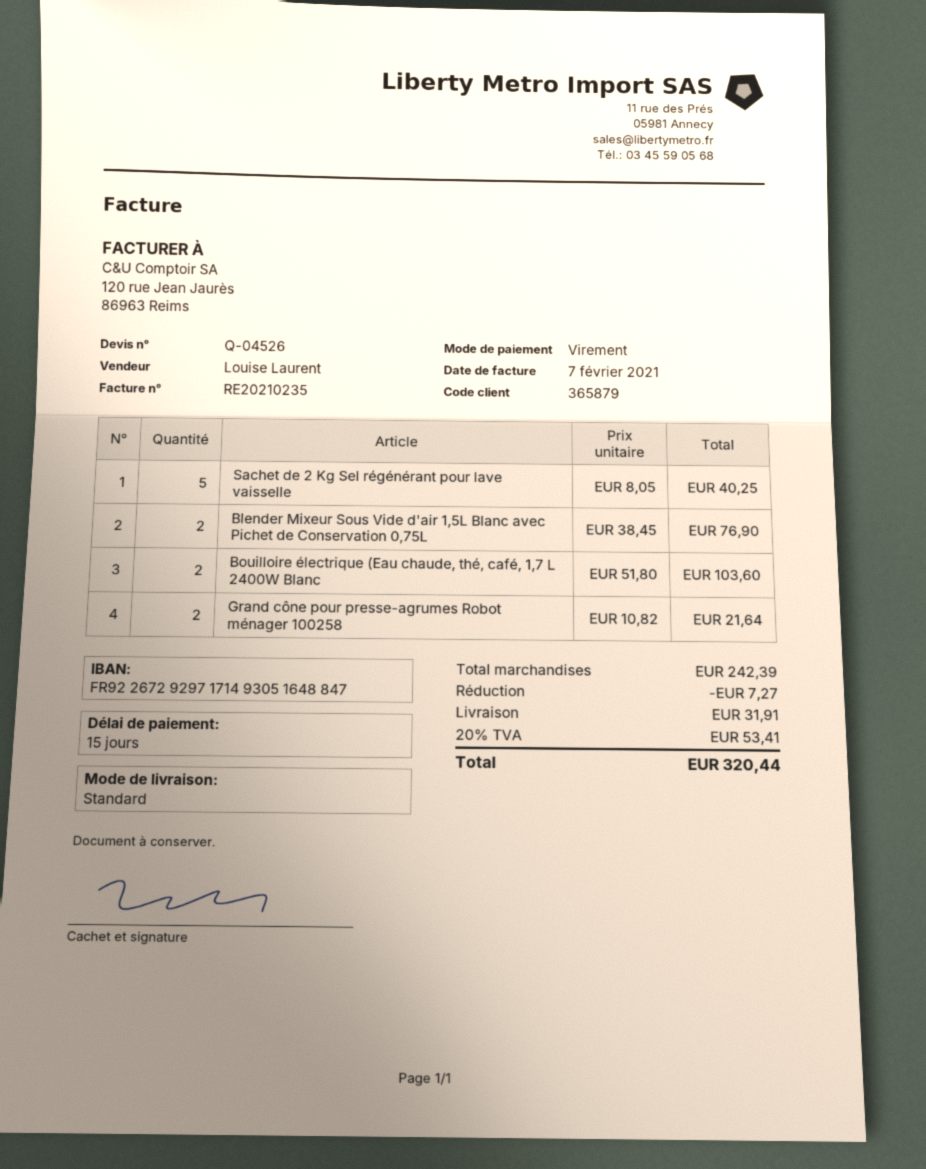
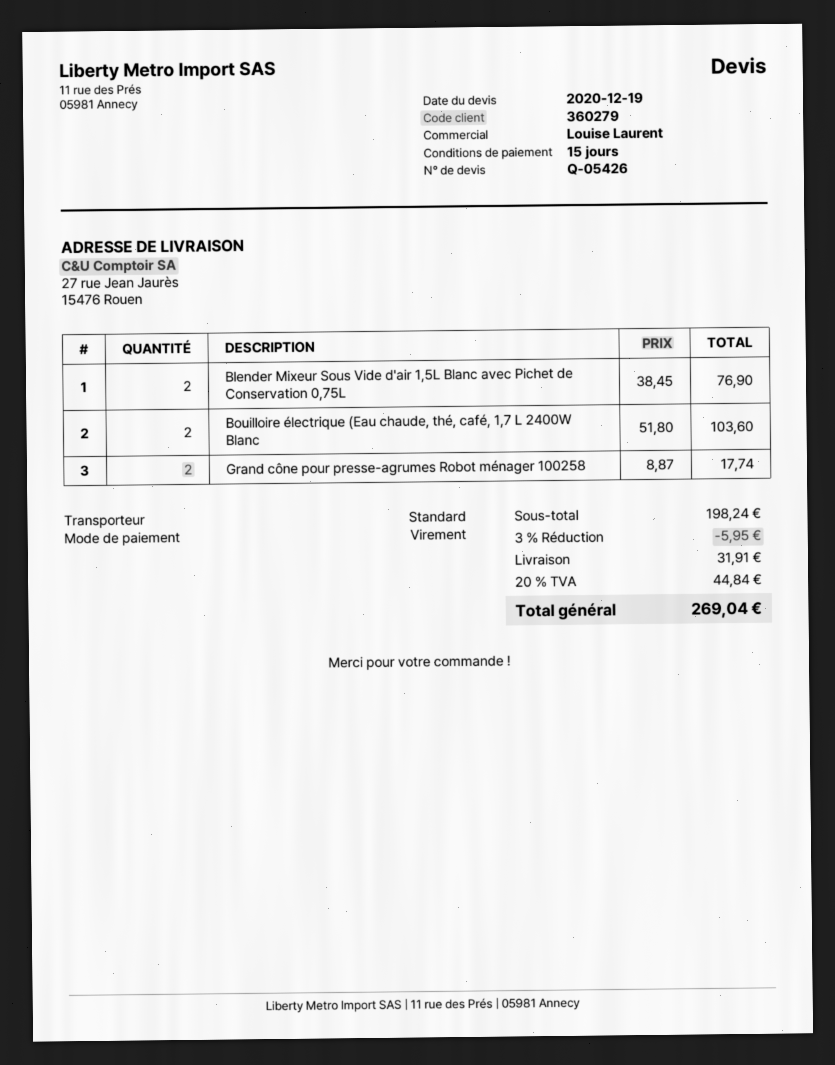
quote number: Q-04526 -> Q-05426
customer number: 365879 -> 360279
Sachet de 2 Kg Sel régénérant pour lave vaisselle: 5 x 8.05 = 40.25 -> none
Grand cône pour presse-agrumes Robot ménager 100258: 2 x 10.82 = 21.64 -> 2 x 8.87 = 17.74
subtotal: 242.39 -> 198.24
discount: 7.27 -> 5.95
tax: 20% = 53.41 -> 20% = 44.84
total: 320.44 -> 269.04

